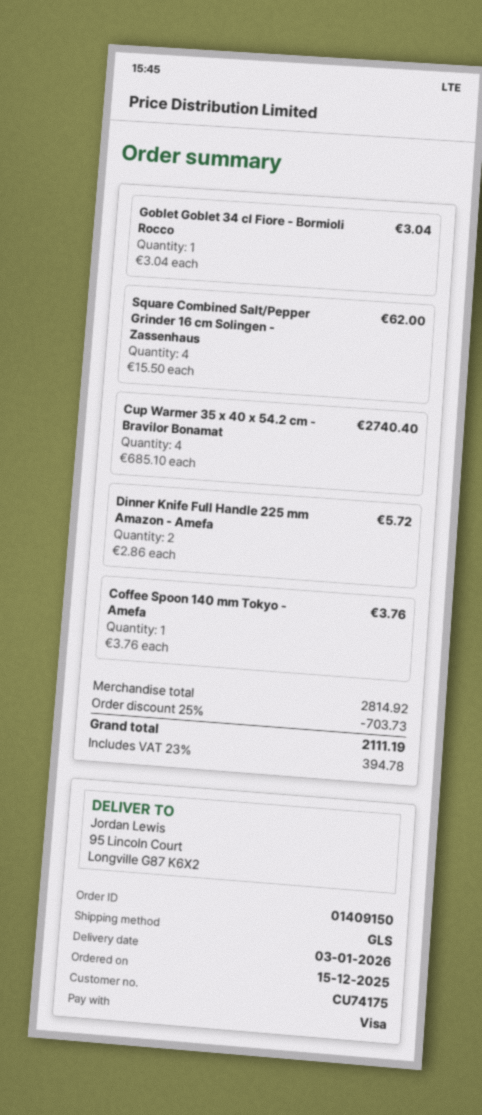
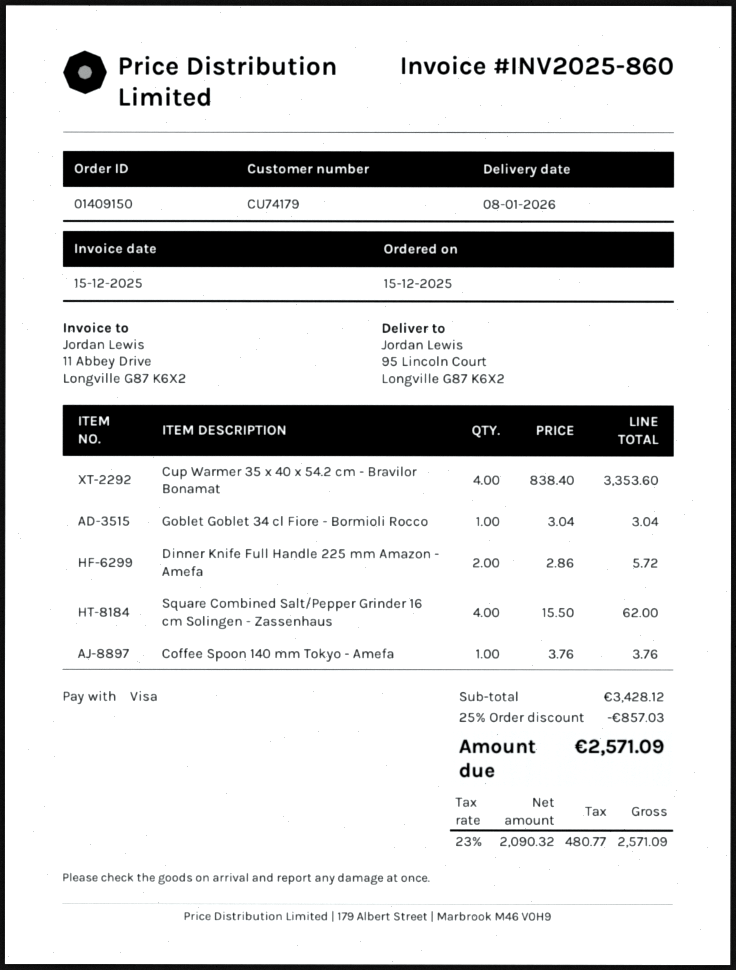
delivery date: 2026-01-03 -> 2026-01-08
customer number: CU74175 -> CU74179
Cup Warmer 35 x 40 x 54.2 cm - Bravilor Bonamat: 4 x 685.10 = 2740.40 -> 4 x 838.40 = 3353.60
subtotal: 2814.92 -> 3428.12
discount: 25% = 703.73 -> 25% = 857.03
tax: 23% = 394.78 -> 23% = 480.77
total: 2111.19 -> 2571.09

